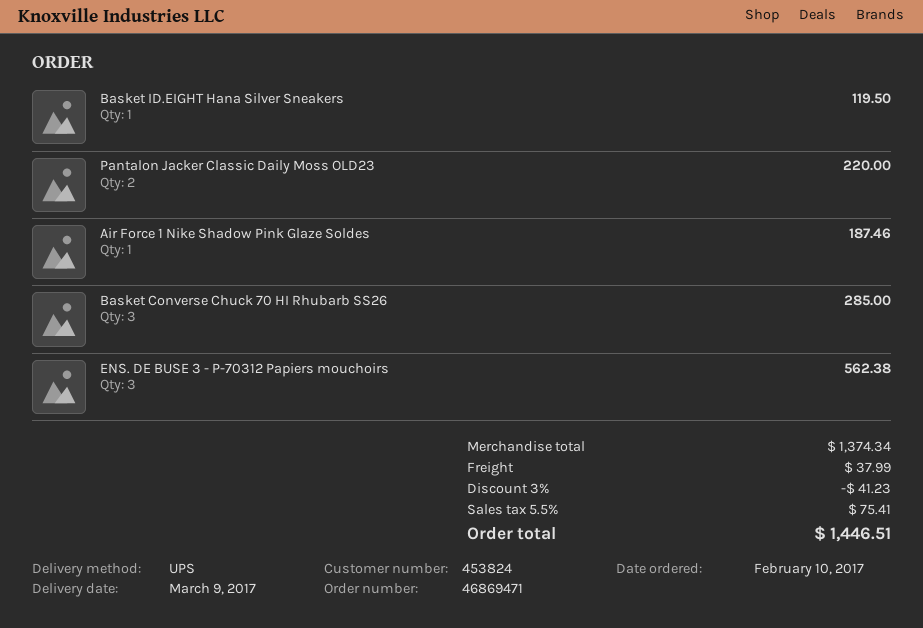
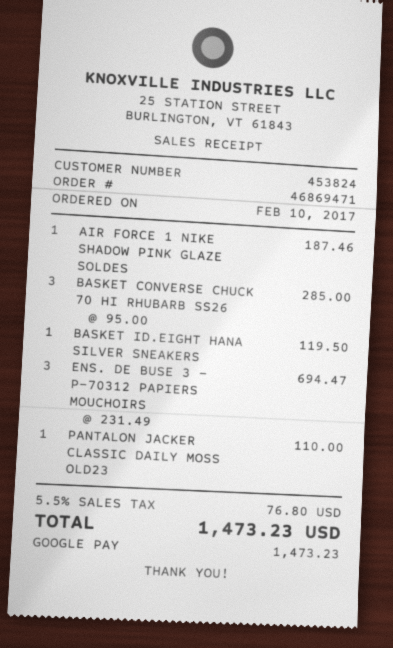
Pantalon Jacker Classic Daily Moss OLD23: 2 for 220.00 -> 1 for 110.00
ENS. DE BUSE 3 - P-70312 Papiers mouchoirs: 3 for 562.38 -> 3 for 694.47
discount: 3% = 41.23 -> none
shipping: 37.99 -> none
tax: 5.5% = 75.41 -> 5.5% = 76.80
total: 1446.51 -> 1473.23

